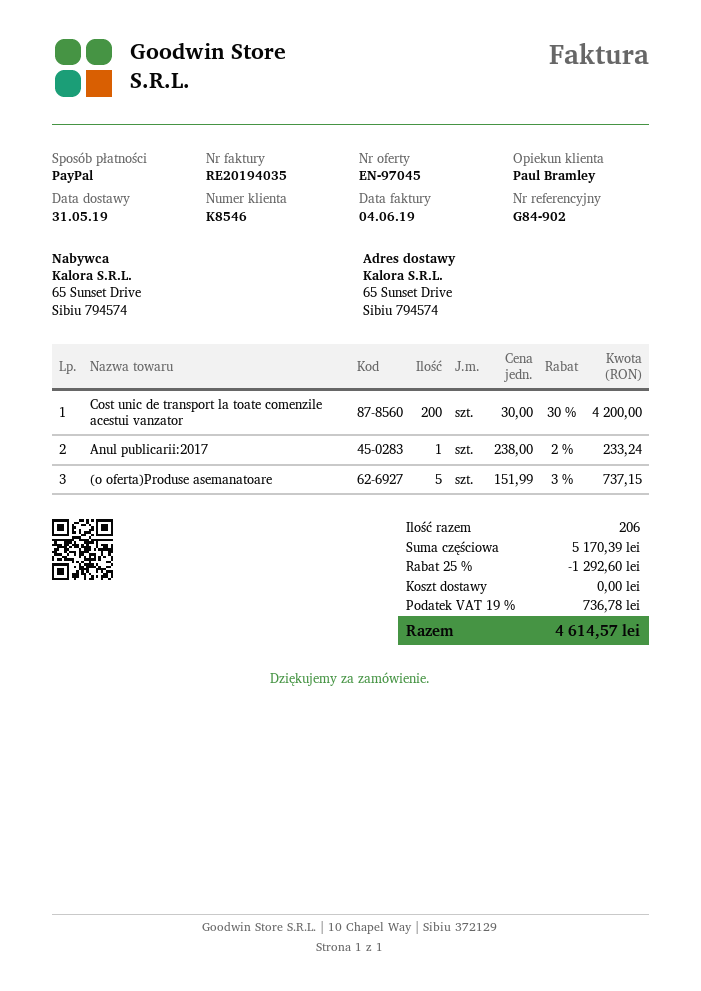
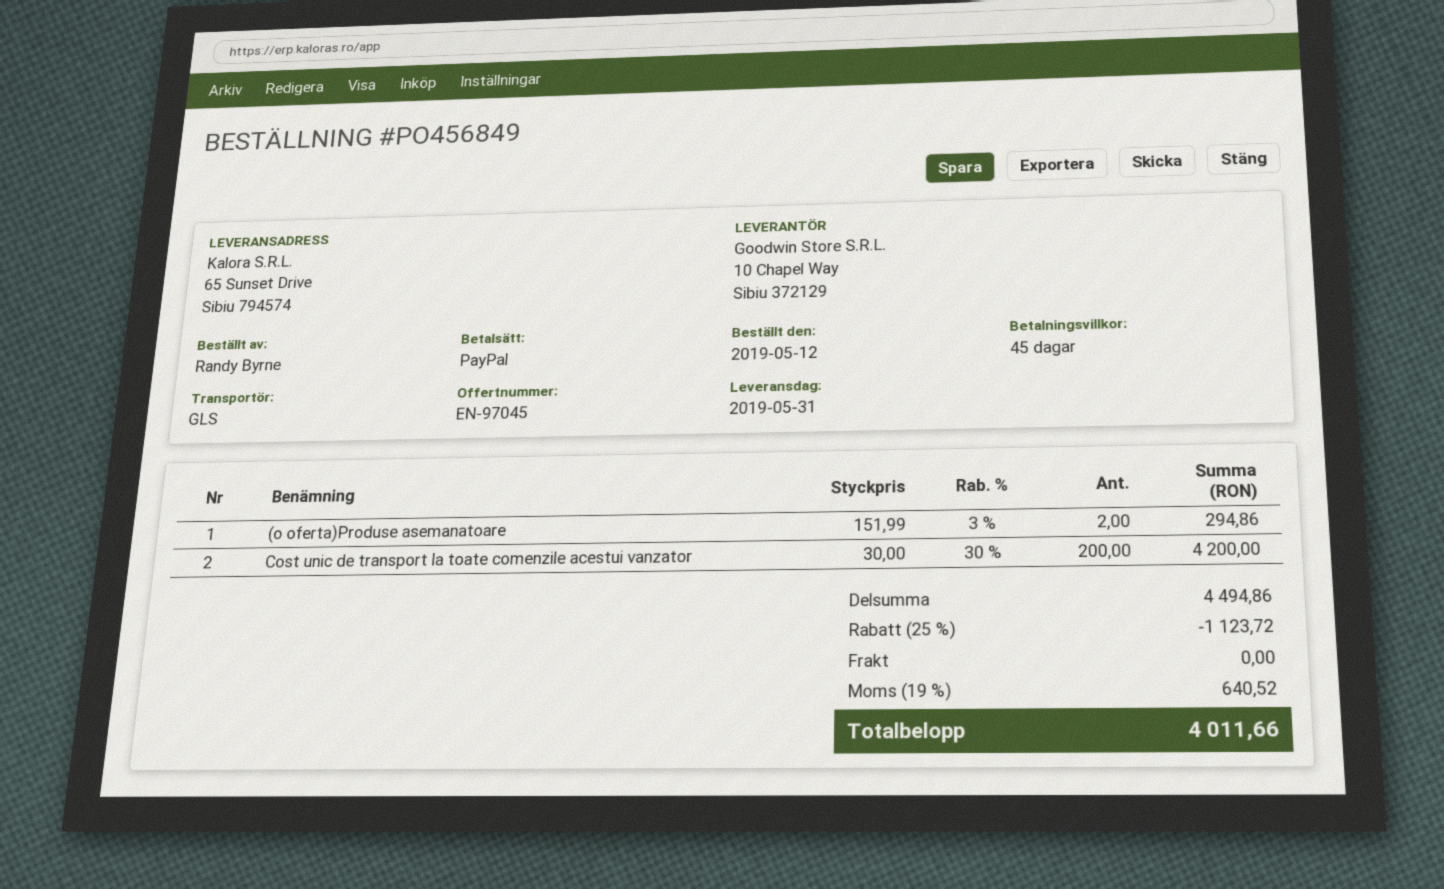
Anul publicarii:2017: 1 x 238.00 - 2% = 233.24 -> none
(o oferta)Produse asemanatoare: 5 x 151.99 - 3% = 737.15 -> 2 x 151.99 - 3% = 294.86
subtotal: 5170.39 -> 4494.86
discount: 25% = 1292.60 -> 25% = 1123.72
tax: 19% = 736.78 -> 19% = 640.52
total: 4614.57 -> 4011.66

